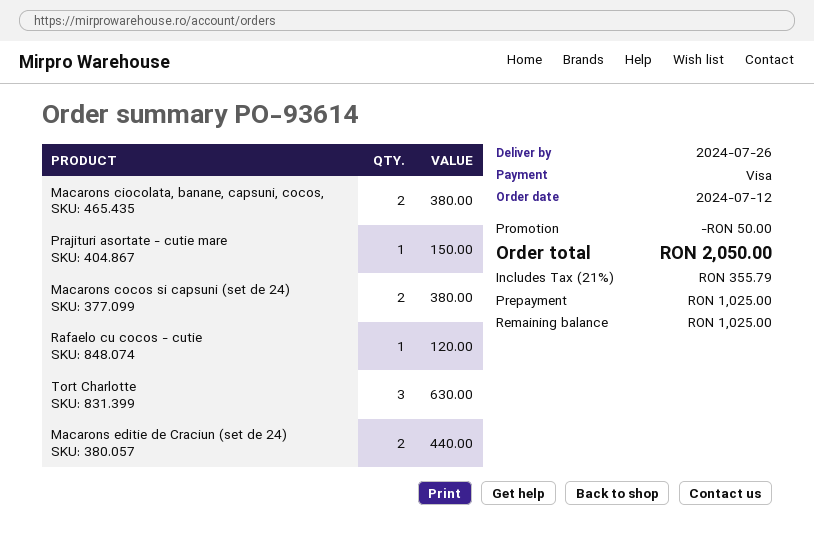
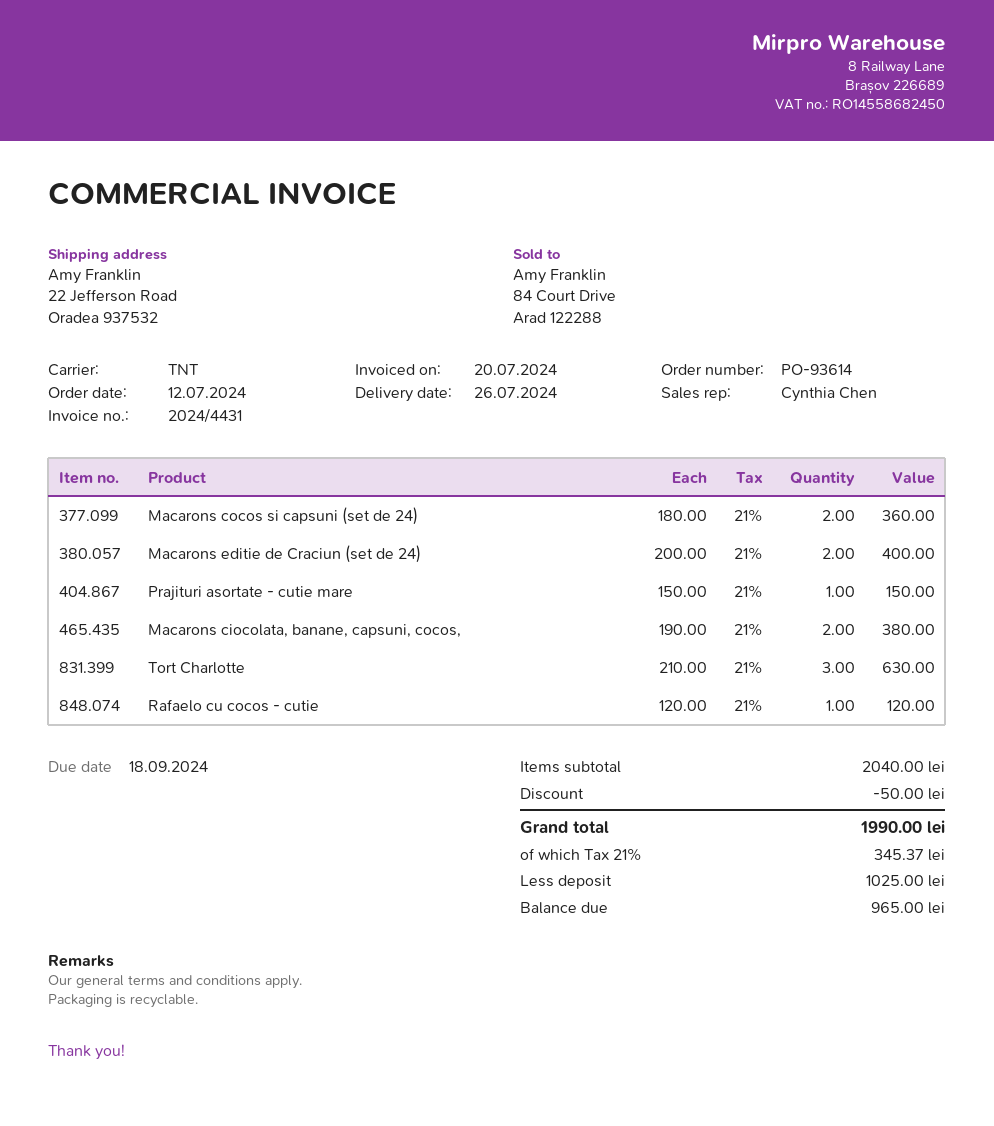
Macarons cocos si capsuni (set de 24): 2 for 380.00 -> 2 for 360.00
Macarons editie de Craciun (set de 24): 2 for 440.00 -> 2 for 400.00
tax: 21% = 355.79 -> 21% = 345.37
total: 2050.00 -> 1990.00
balance: 1025.00 -> 965.00

